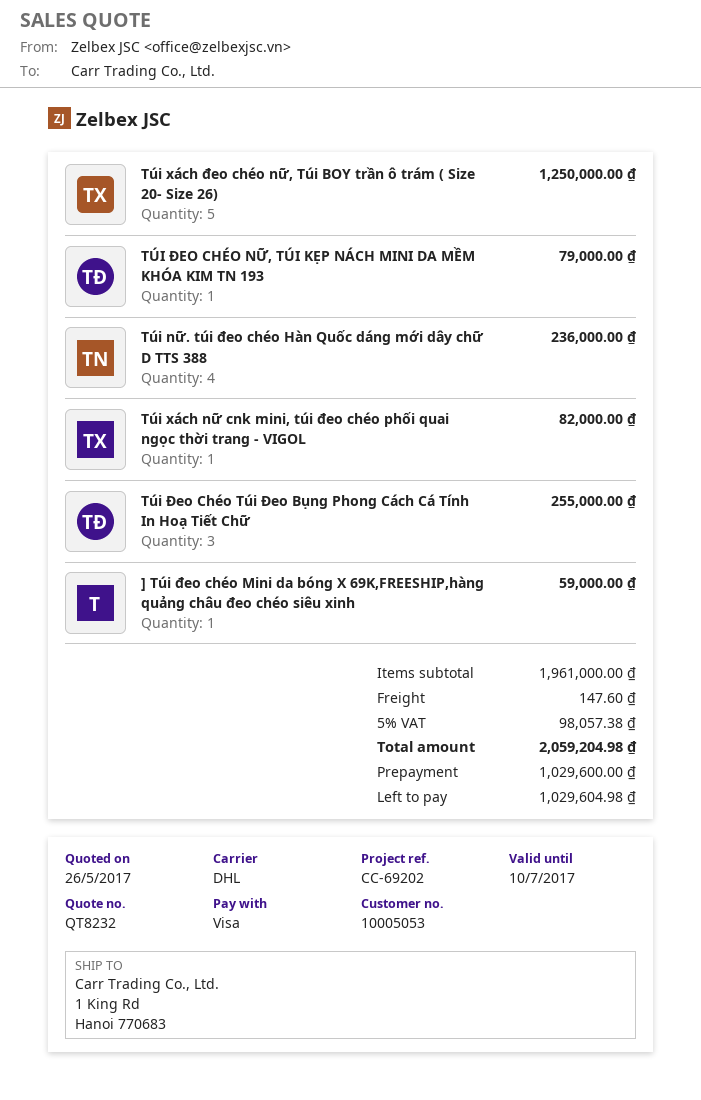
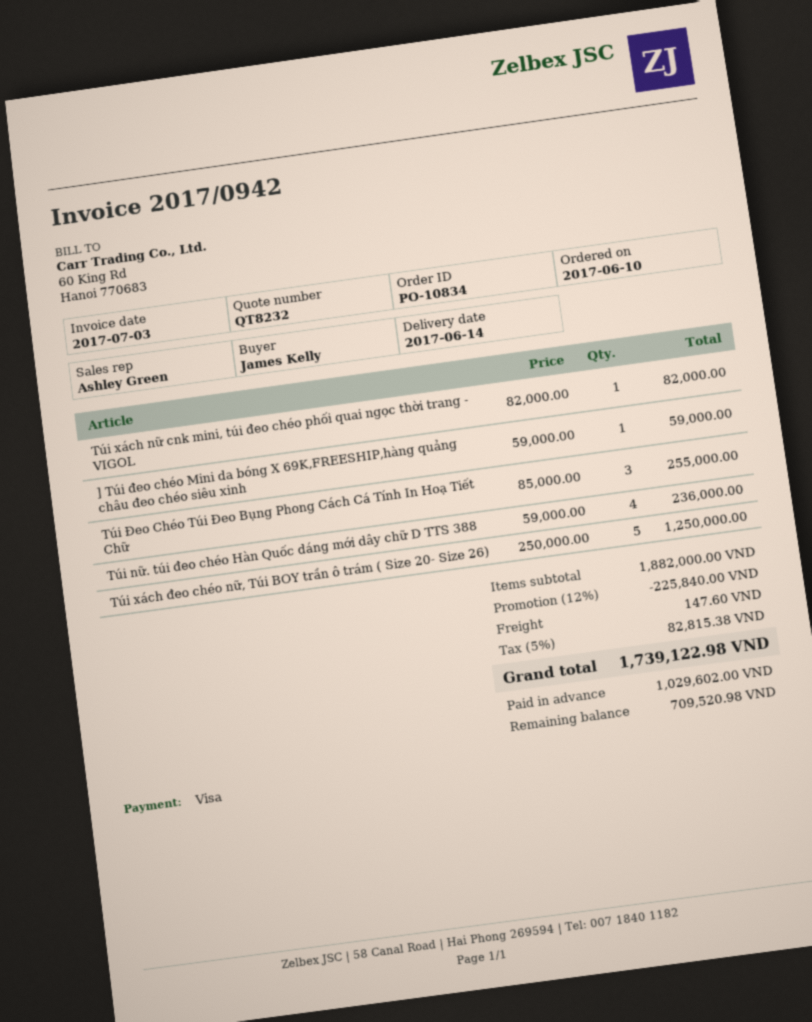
TÚI ĐEO CHÉO NỮ, TÚI KẸP NÁCH MINI DA MỀM KHÓA KIM TN 193: 1 for 79000.00 -> none
subtotal: 1961000.00 -> 1882000.00
discount: none -> 12% = 225840.00
tax: 5% = 98057.38 -> 5% = 82815.38
total: 2059204.98 -> 1739122.98
deposit: 1029600.00 -> 1029602.00
balance: 1029604.98 -> 709520.98

